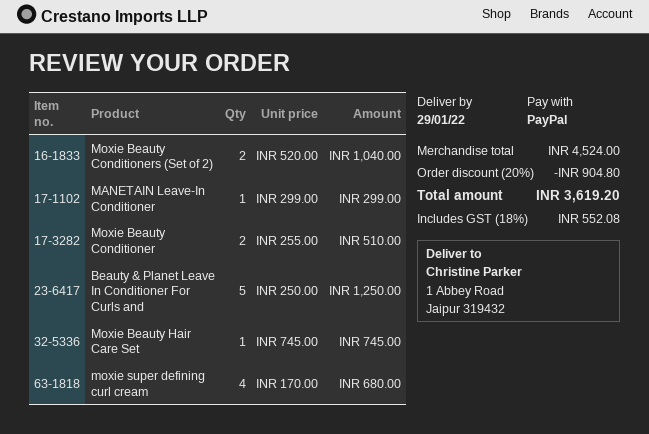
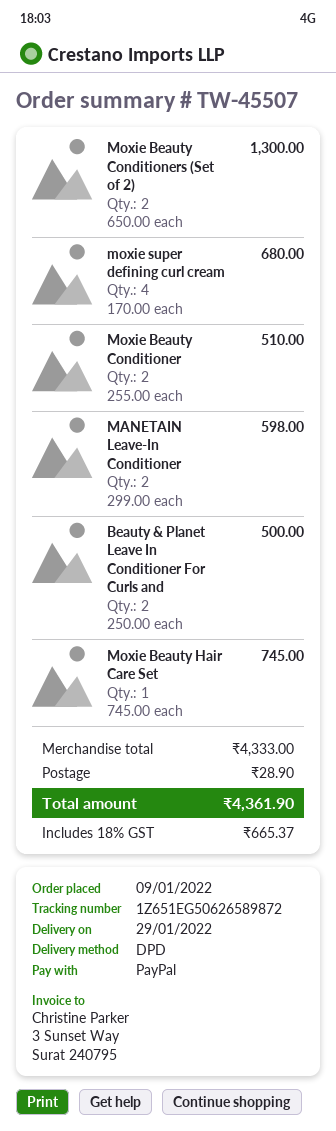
Moxie Beauty Conditioners (Set of 2): 2 x 520.00 = 1040.00 -> 2 x 650.00 = 1300.00
MANETAIN Leave-In Conditioner: 1 x 299.00 = 299.00 -> 2 x 299.00 = 598.00
Beauty & Planet Leave In Conditioner For Curls and: 5 x 250.00 = 1250.00 -> 2 x 250.00 = 500.00
subtotal: 4524.00 -> 4333.00
discount: 20% = 904.80 -> none
shipping: none -> 28.90
tax: 18% = 552.08 -> 18% = 665.37
total: 3619.20 -> 4361.90

